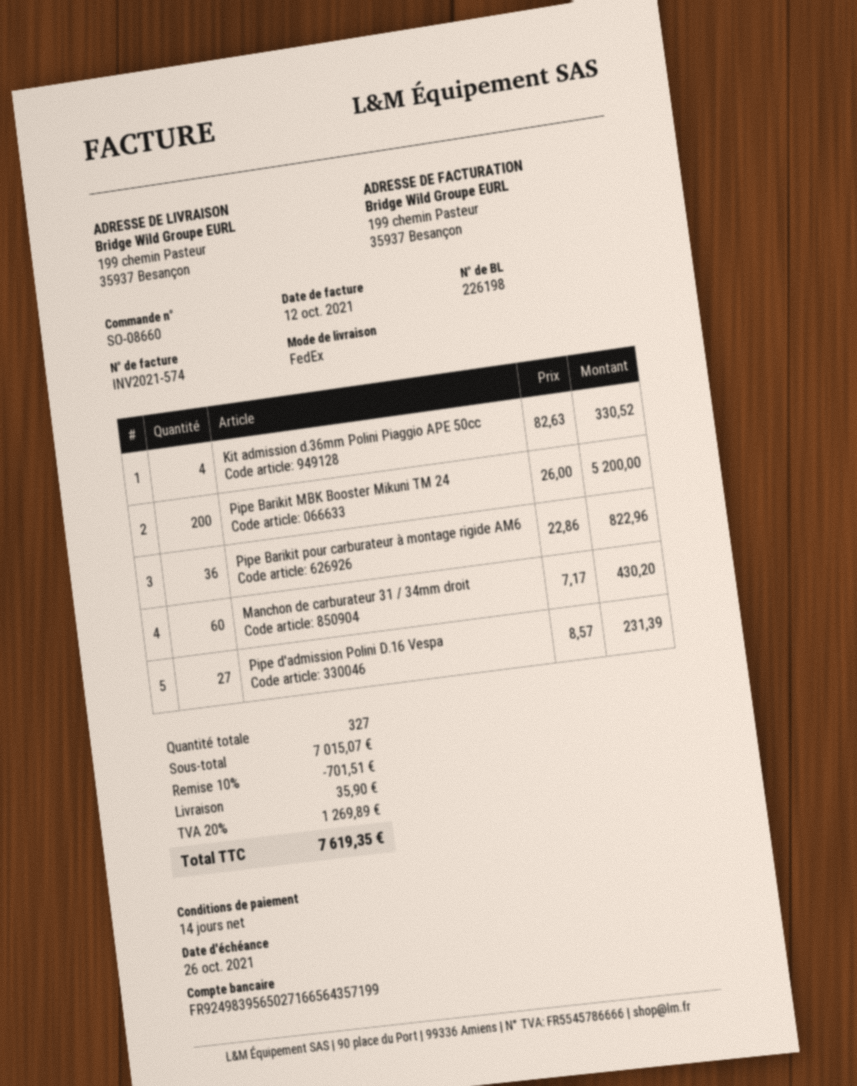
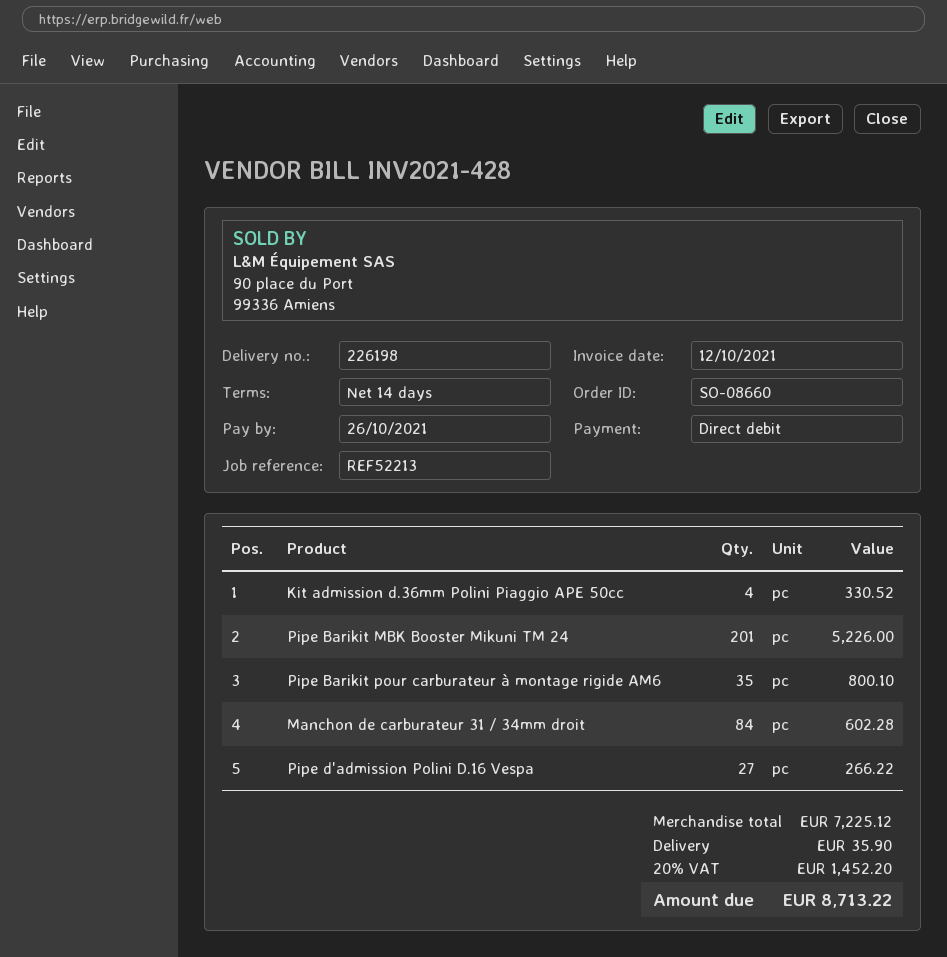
invoice number: INV2021-574 -> INV2021-428
Pipe Barikit MBK Booster Mikuni TM 24: 200 for 5200.00 -> 201 for 5226.00
Pipe Barikit pour carburateur à montage rigide AM6: 36 for 822.96 -> 35 for 800.10
Manchon de carburateur 31 / 34mm droit: 60 for 430.20 -> 84 for 602.28
Pipe d'admission Polini D.16 Vespa: 27 for 231.39 -> 27 for 266.22
subtotal: 7015.07 -> 7225.12
discount: 10% = 701.51 -> none
tax: 20% = 1269.89 -> 20% = 1452.20
total: 7619.35 -> 8713.22

